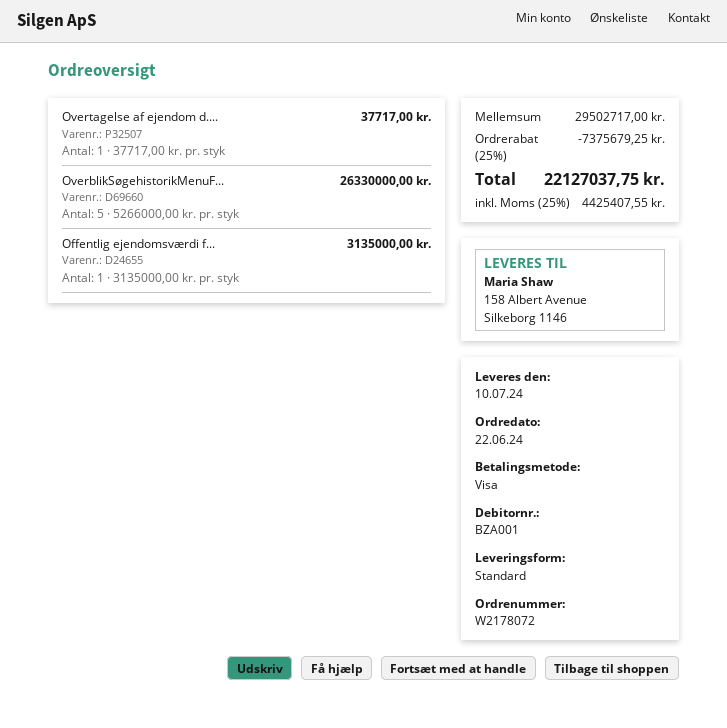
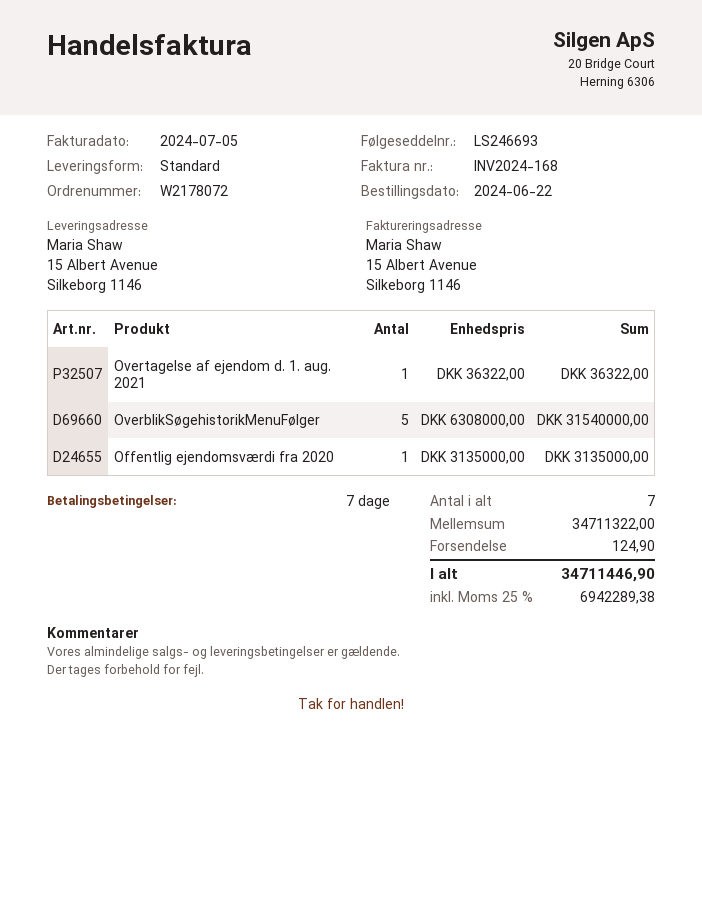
ship to: 158 Albert Avenue, Silkeborg 1146 -> 15 Albert Avenue, Silkeborg 1146
Overtagelse af ejendom d....: 1 x 37717.00 = 37717.00 -> 1 x 36322.00 = 36322.00
OverblikSøgehistorikMenuF...: 5 x 5266000.00 = 26330000.00 -> 5 x 6308000.00 = 31540000.00
subtotal: 29502717.00 -> 34711322.00
discount: 25% = 7375679.25 -> none
shipping: none -> 124.90
tax: 25% = 4425407.55 -> 25% = 6942289.38
total: 22127037.75 -> 34711446.90

